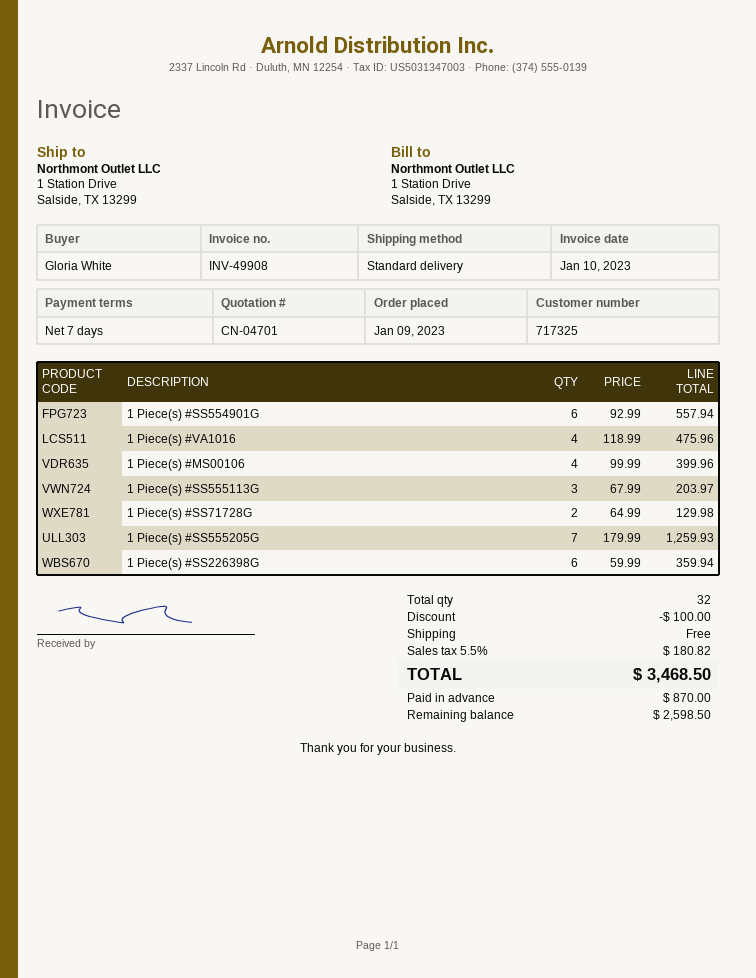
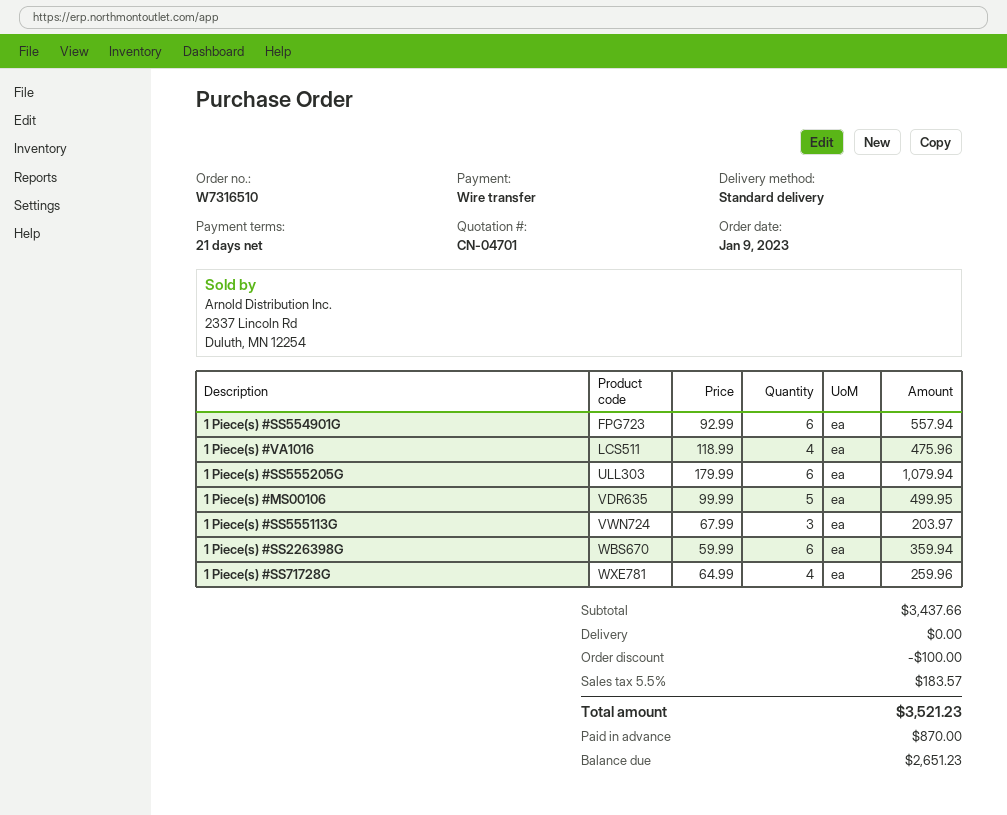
payment terms: 7 days -> 21 days
1 Piece(s) #MS00106: 4 x 99.99 = 399.96 -> 5 x 99.99 = 499.95
1 Piece(s) #SS71728G: 2 x 64.99 = 129.98 -> 4 x 64.99 = 259.96
1 Piece(s) #SS555205G: 7 x 179.99 = 1259.93 -> 6 x 179.99 = 1079.94
tax: 5.5% = 180.82 -> 5.5% = 183.57
total: 3468.50 -> 3521.23
balance: 2598.50 -> 2651.23

